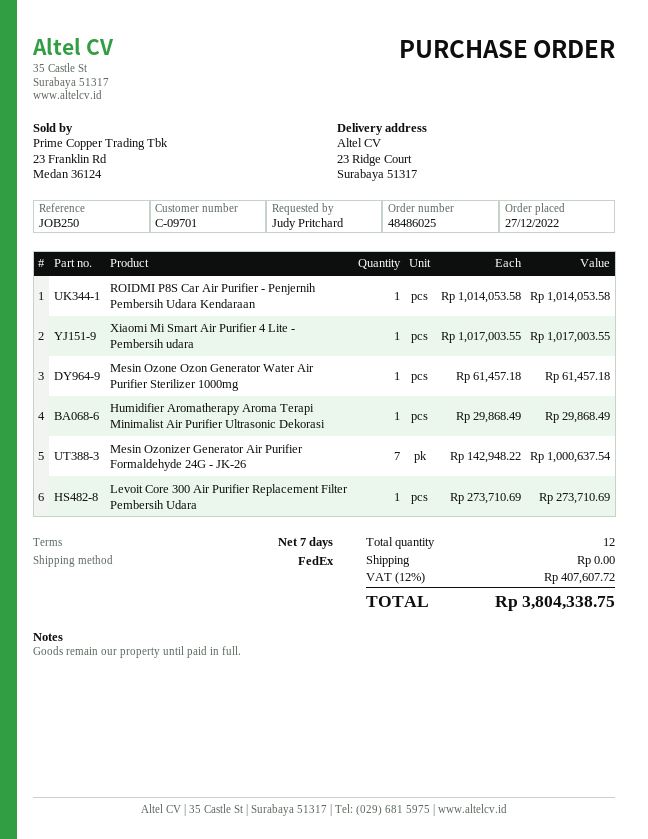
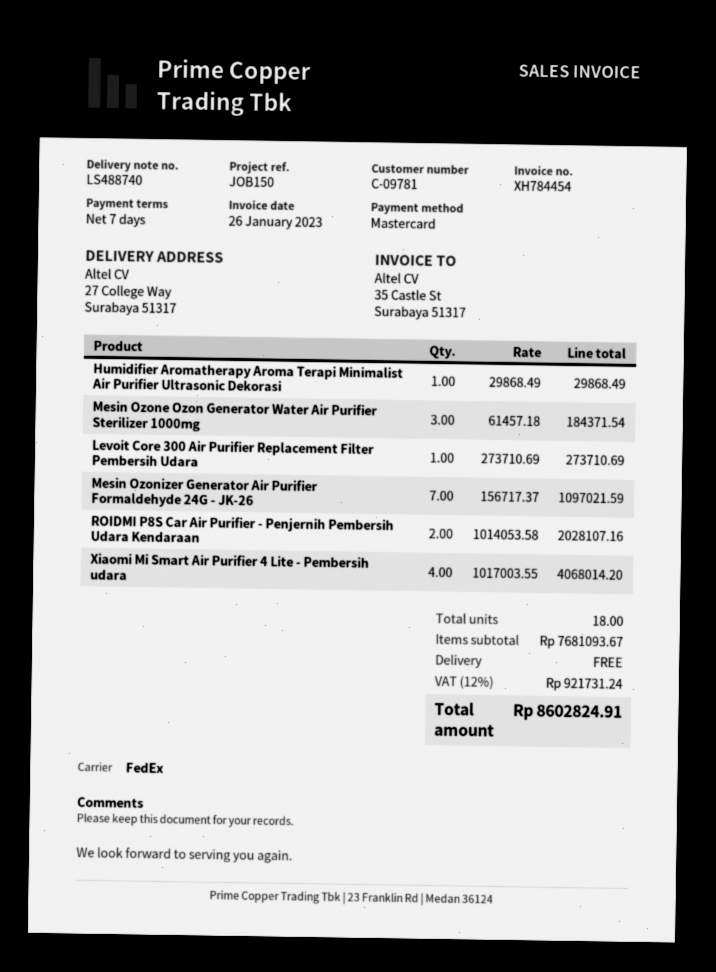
customer number: C-09701 -> C-09781
reference: JOB250 -> JOB150
ship to: 23 Ridge Court, Surabaya 51317 -> 27 College Way, Surabaya 51317
ROIDMI P8S Car Air Purifier - Penjernih Pembersih Udara Kendaraan: 1 x 1014053.58 = 1014053.58 -> 2 x 1014053.58 = 2028107.16
Xiaomi Mi Smart Air Purifier 4 Lite - Pembersih udara: 1 x 1017003.55 = 1017003.55 -> 4 x 1017003.55 = 4068014.20
Mesin Ozone Ozon Generator Water Air Purifier Sterilizer 1000mg: 1 x 61457.18 = 61457.18 -> 3 x 61457.18 = 184371.54
Mesin Ozonizer Generator Air Purifier Formaldehyde 24G - JK-26: 7 x 142948.22 = 1000637.54 -> 7 x 156717.37 = 1097021.59
total quantity: 12 -> 18
tax: 12% = 407607.72 -> 12% = 921731.24
total: 3804338.75 -> 8602824.91

